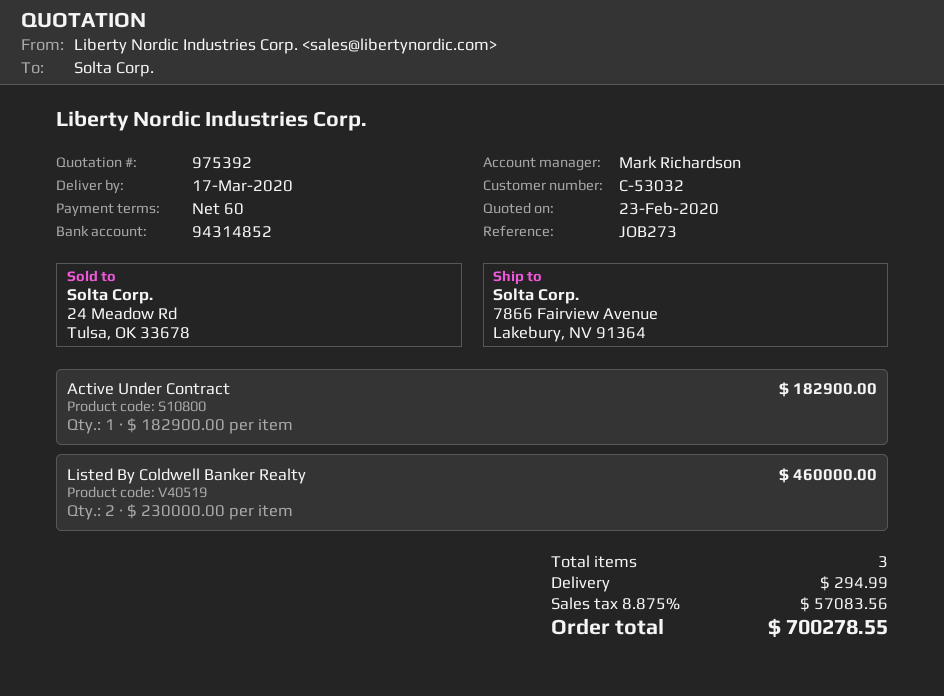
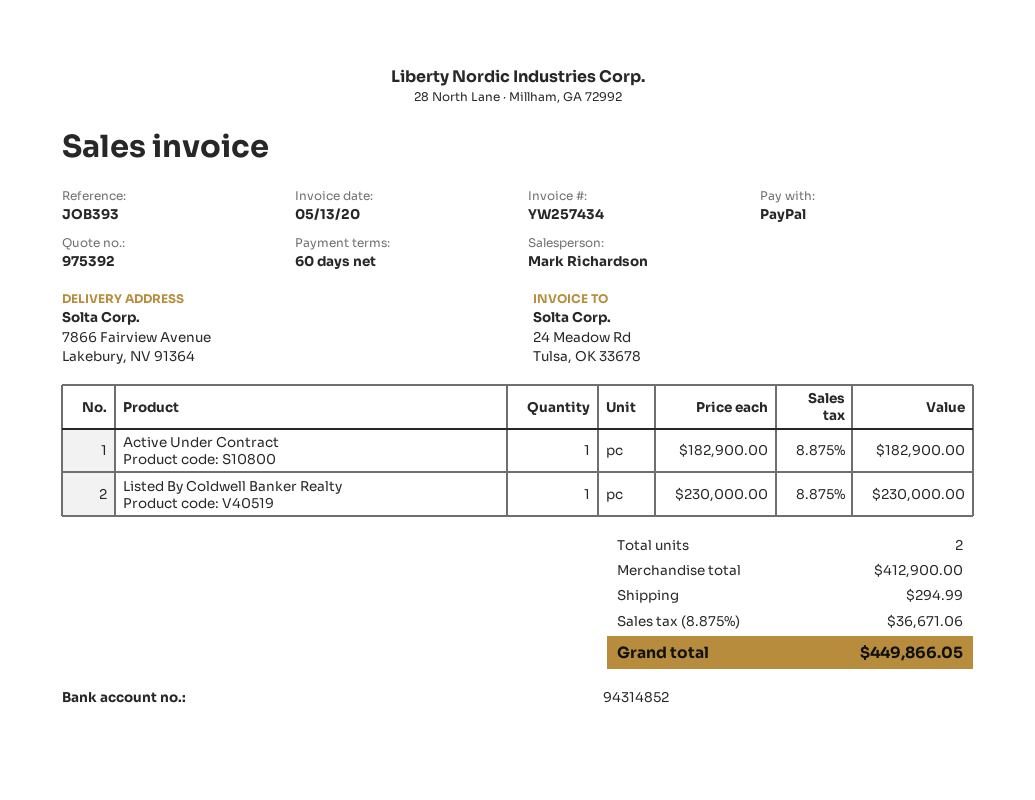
reference: JOB273 -> JOB393
Listed By Coldwell Banker Realty: 2 x 230000.00 = 460000.00 -> 1 x 230000.00 = 230000.00
total quantity: 3 -> 2
tax: 8.875% = 57083.56 -> 8.875% = 36671.06
total: 700278.55 -> 449866.05

